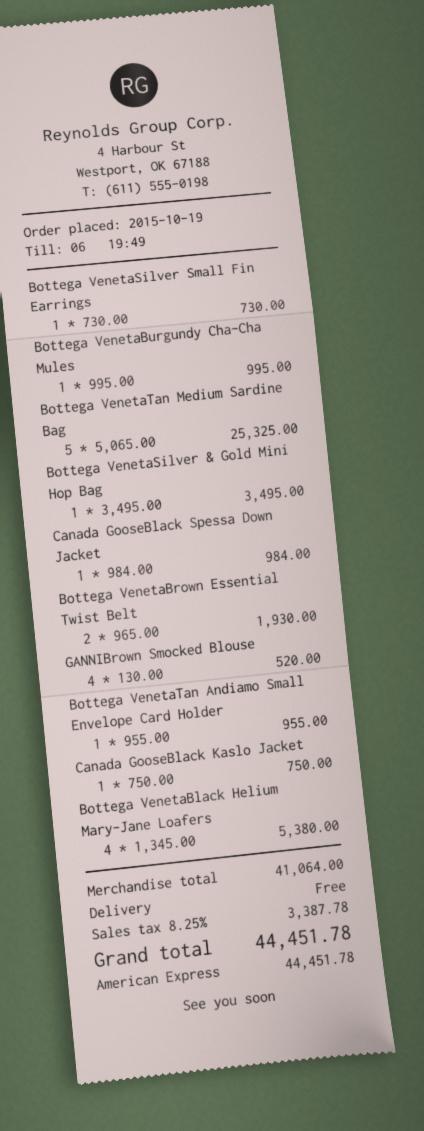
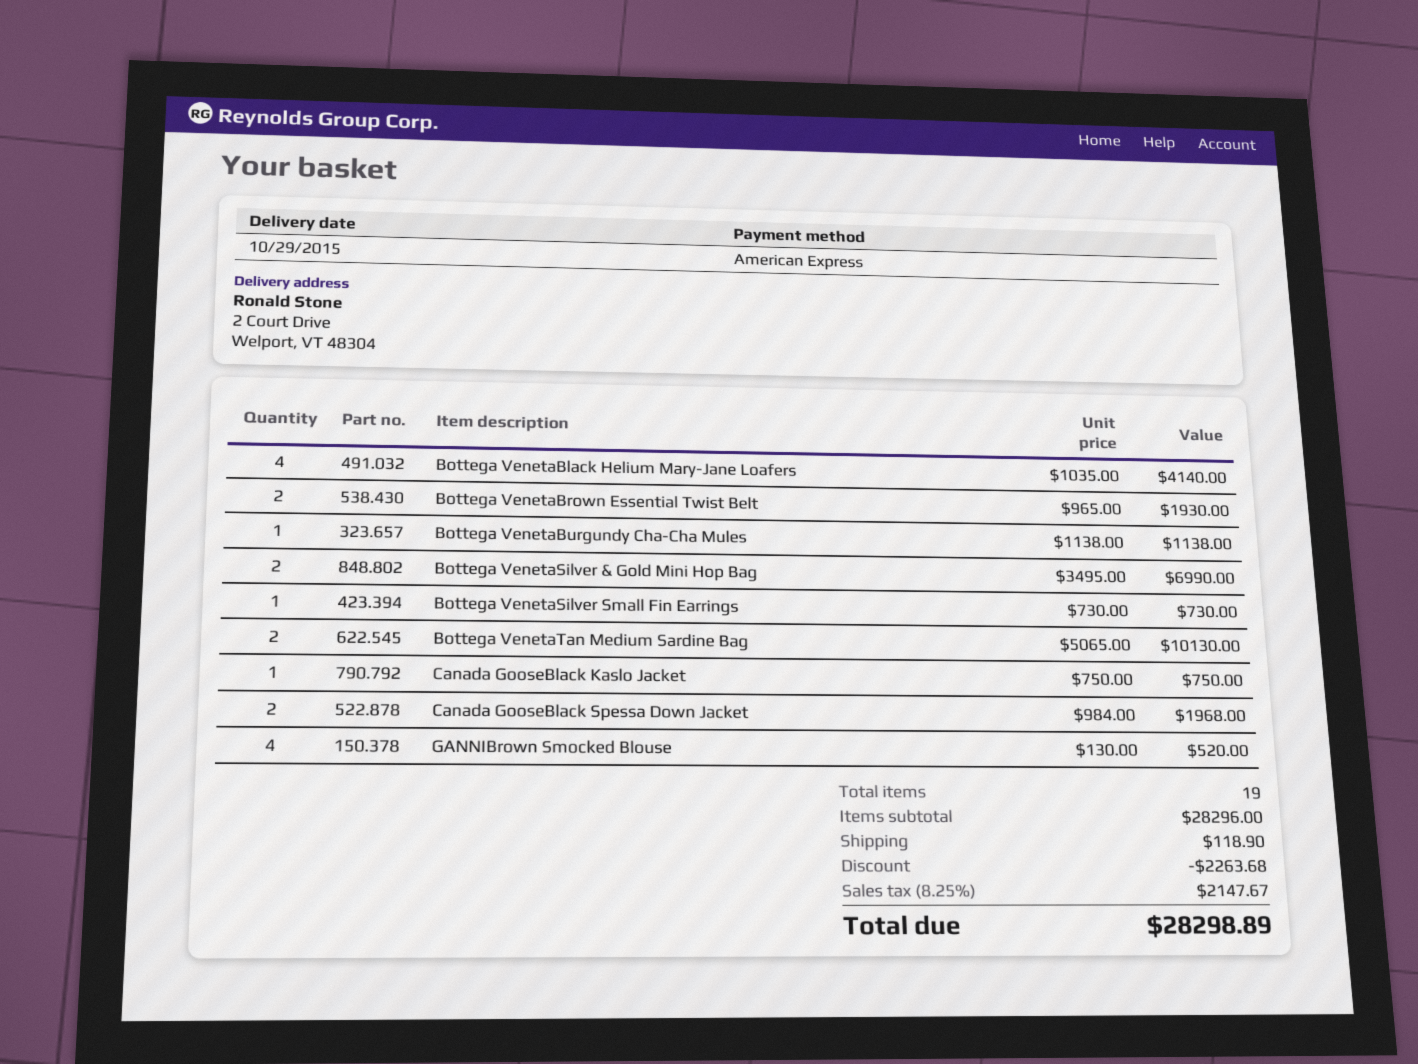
Bottega VenetaBurgundy Cha-Cha Mules: 1 x 995.00 = 995.00 -> 1 x 1138.00 = 1138.00
Bottega VenetaTan Medium Sardine Bag: 5 x 5065.00 = 25325.00 -> 2 x 5065.00 = 10130.00
Bottega VenetaSilver & Gold Mini Hop Bag: 1 x 3495.00 = 3495.00 -> 2 x 3495.00 = 6990.00
Canada GooseBlack Spessa Down Jacket: 1 x 984.00 = 984.00 -> 2 x 984.00 = 1968.00
Bottega VenetaTan Andiamo Small Envelope Card Holder: 1 x 955.00 = 955.00 -> none
Bottega VenetaBlack Helium Mary-Jane Loafers: 4 x 1345.00 = 5380.00 -> 4 x 1035.00 = 4140.00
subtotal: 41064.00 -> 28296.00
discount: none -> 2263.68
shipping: 0.00 -> 118.90
tax: 8.25% = 3387.78 -> 8.25% = 2147.67
total: 44451.78 -> 28298.89

